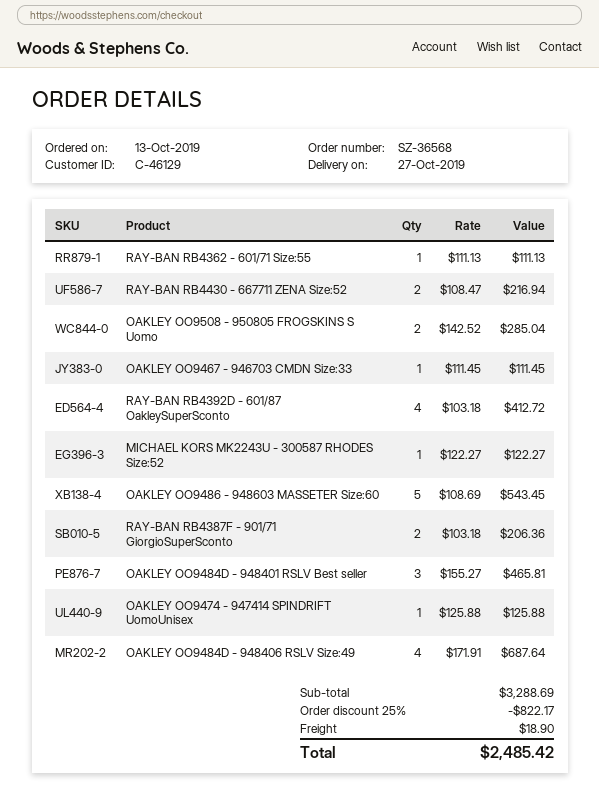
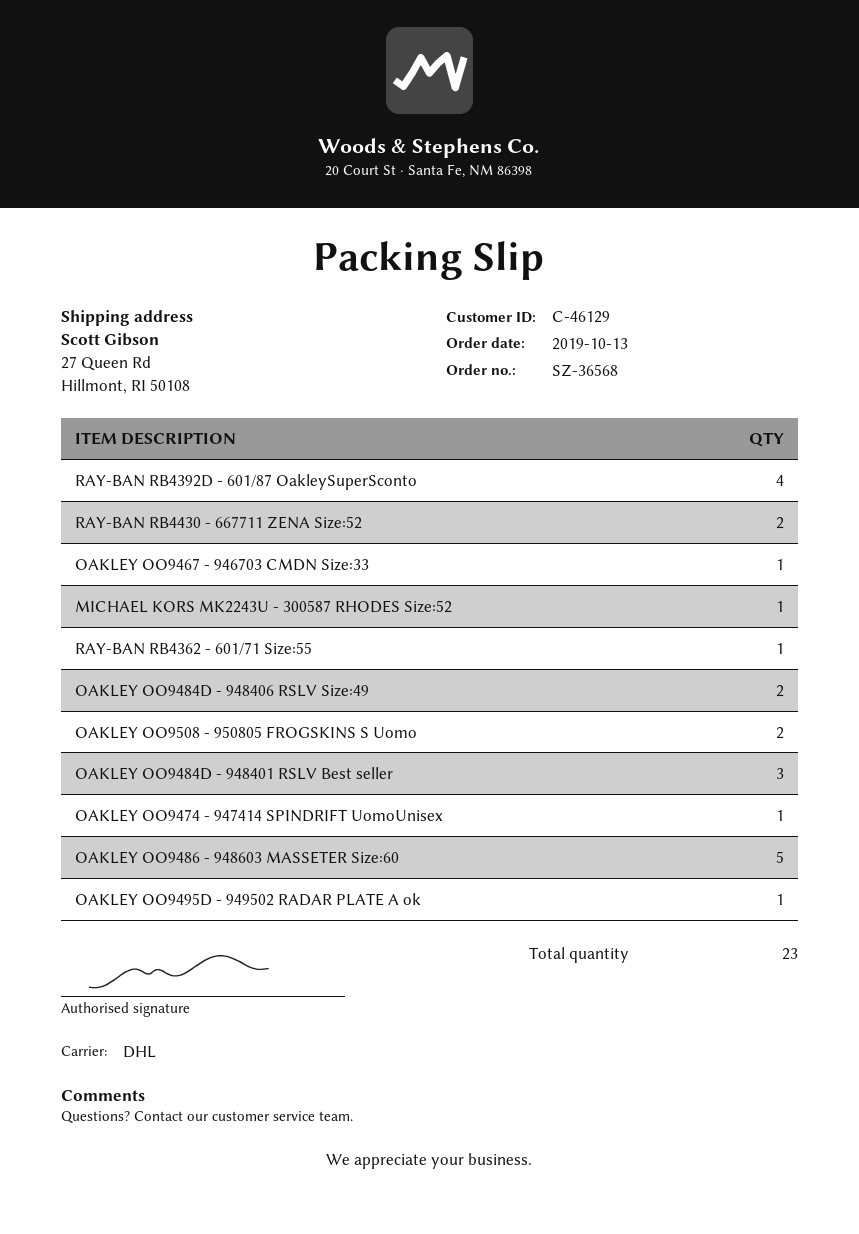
RAY-BAN RB4387F - 901/71 GiorgioSuperSconto: 2 -> none
OAKLEY OO9484D - 948406 RSLV Size:49: 4 -> 2
OAKLEY OO9495D - 949502 RADAR PLATE A ok: none -> 1

